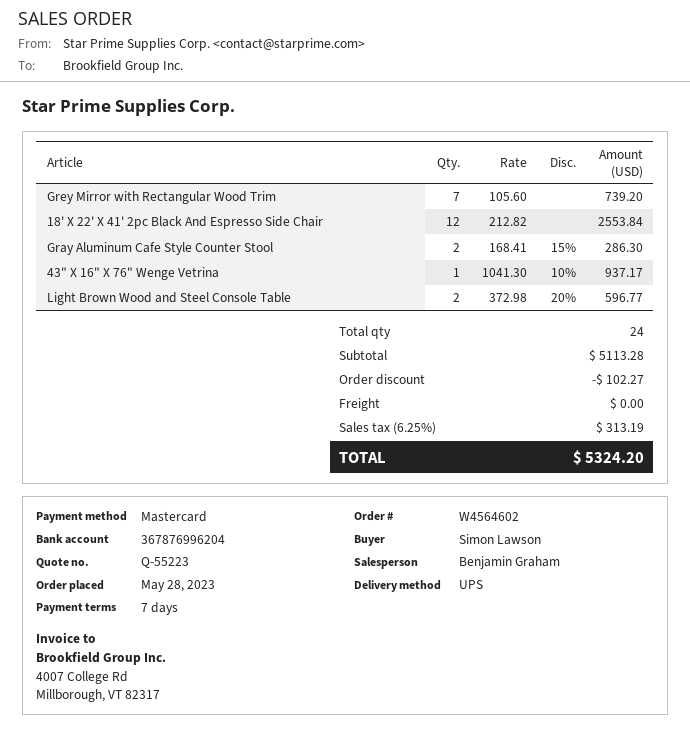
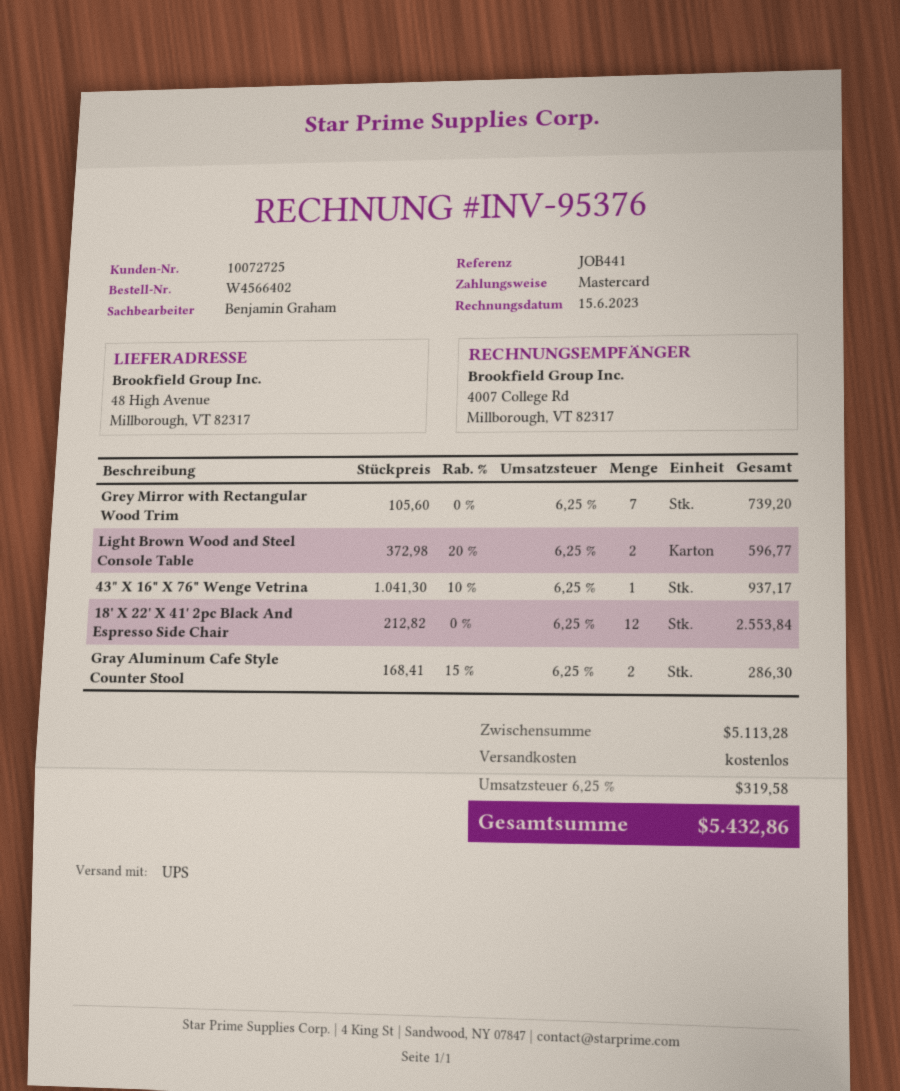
order number: W4564602 -> W4566402
discount: 102.27 -> none
tax: 6.25% = 313.19 -> 6.25% = 319.58
total: 5324.20 -> 5432.86

